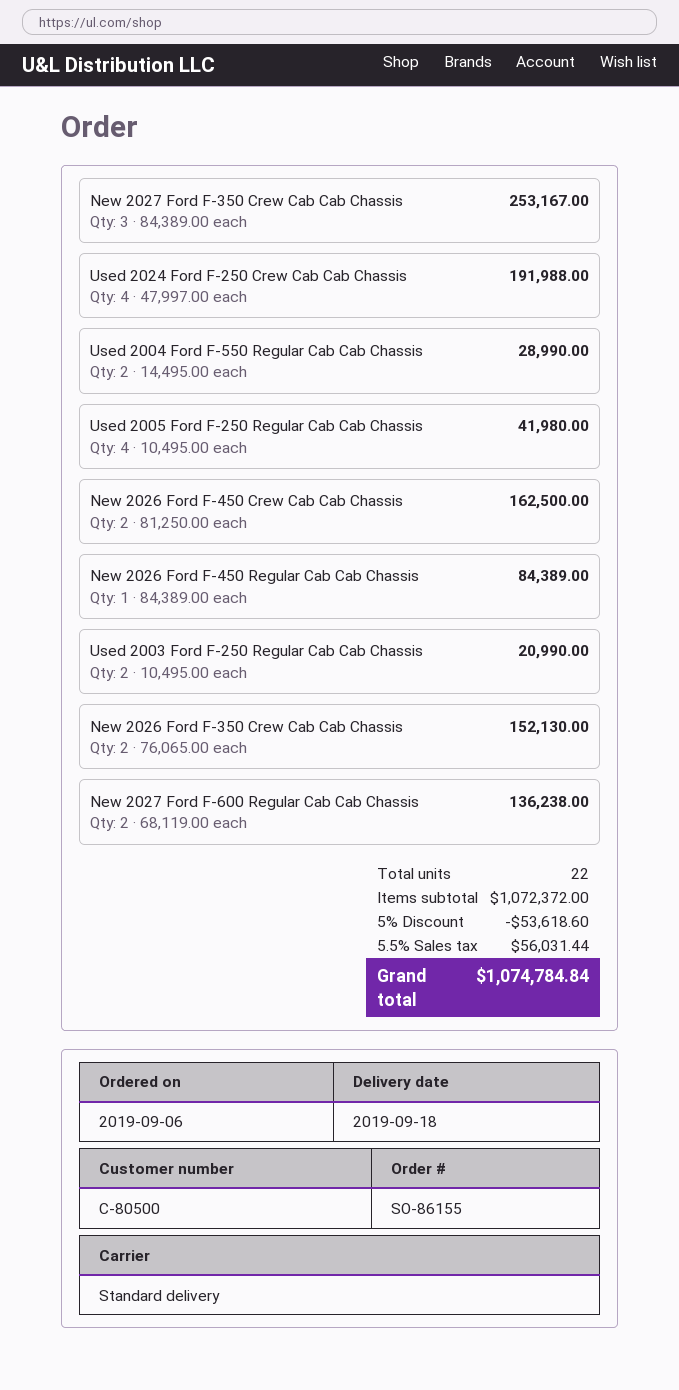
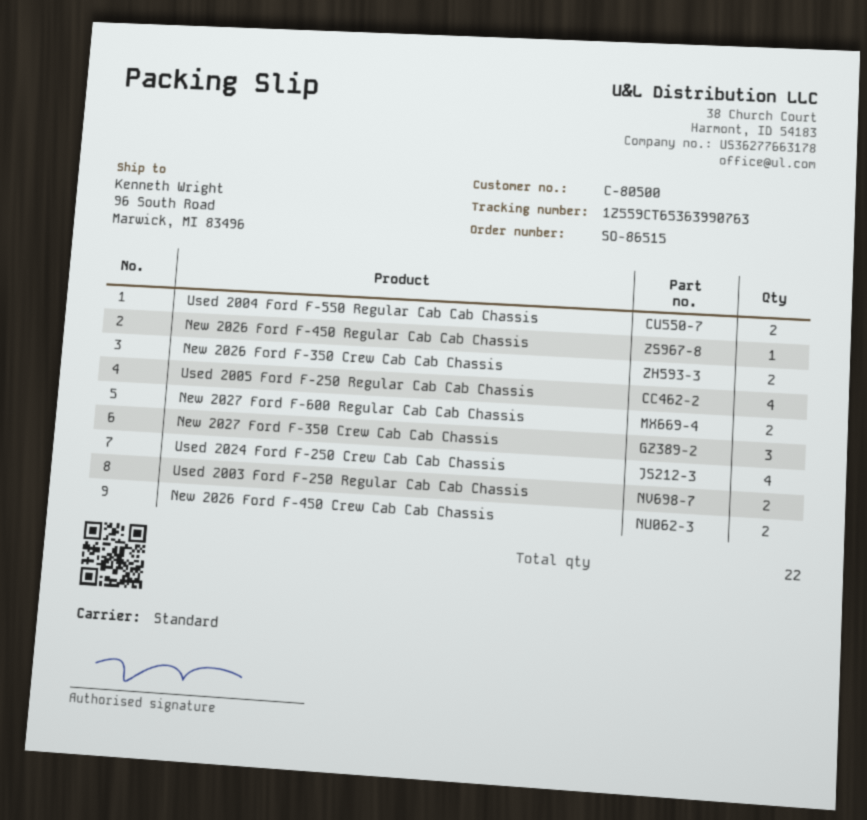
order number: SO-86155 -> SO-86515

